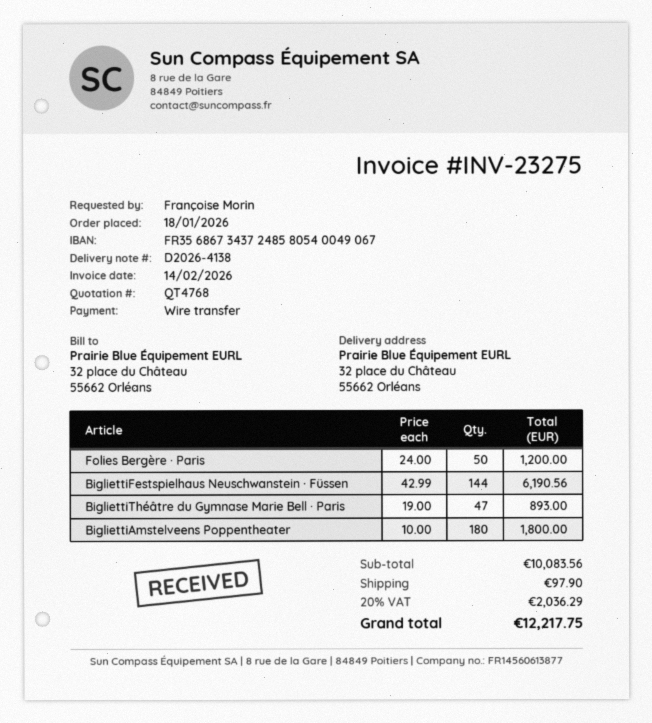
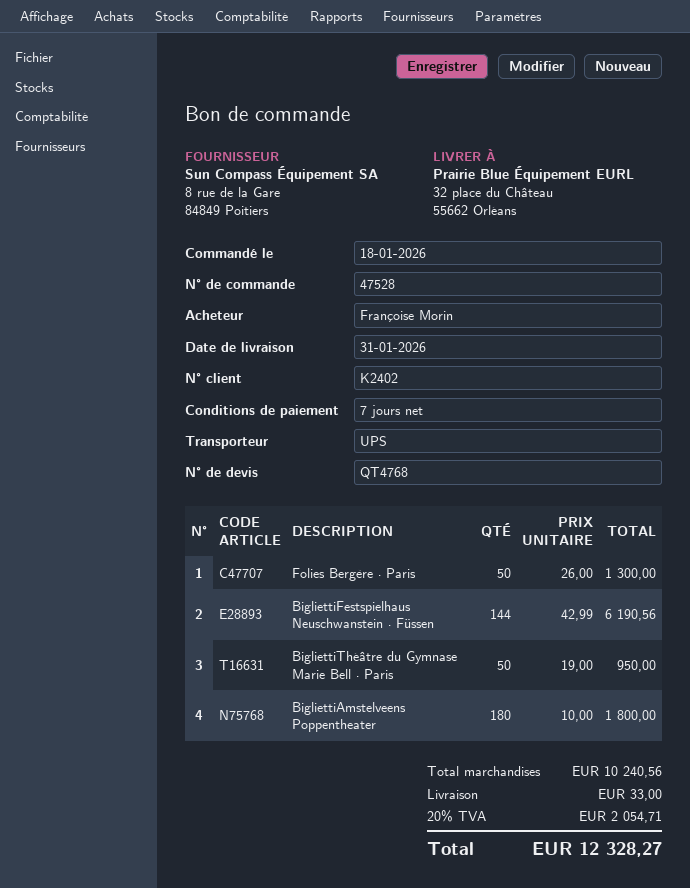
Folies Bergère · Paris: 50 x 24.00 = 1200.00 -> 50 x 26.00 = 1300.00
BigliettiThéâtre du Gymnase Marie Bell · Paris: 47 x 19.00 = 893.00 -> 50 x 19.00 = 950.00
subtotal: 10083.56 -> 10240.56
shipping: 97.90 -> 33.00
tax: 20% = 2036.29 -> 20% = 2054.71
total: 12217.75 -> 12328.27

